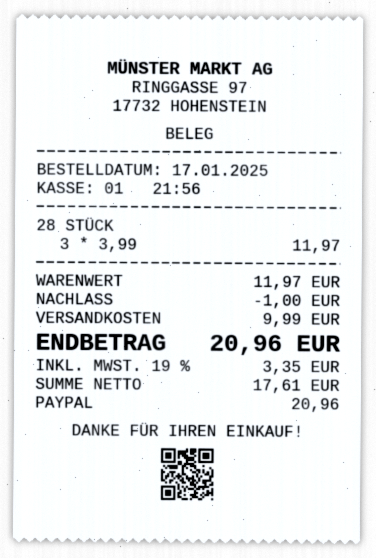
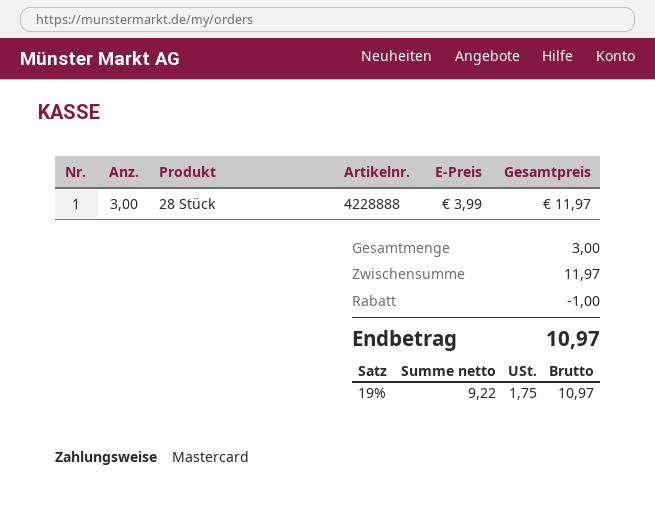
payment method: PayPal -> Mastercard
shipping: 9.99 -> none
net: 17.61 -> 9.22
tax: 19% = 3.35 -> 19% = 1.75
total: 20.96 -> 10.97

